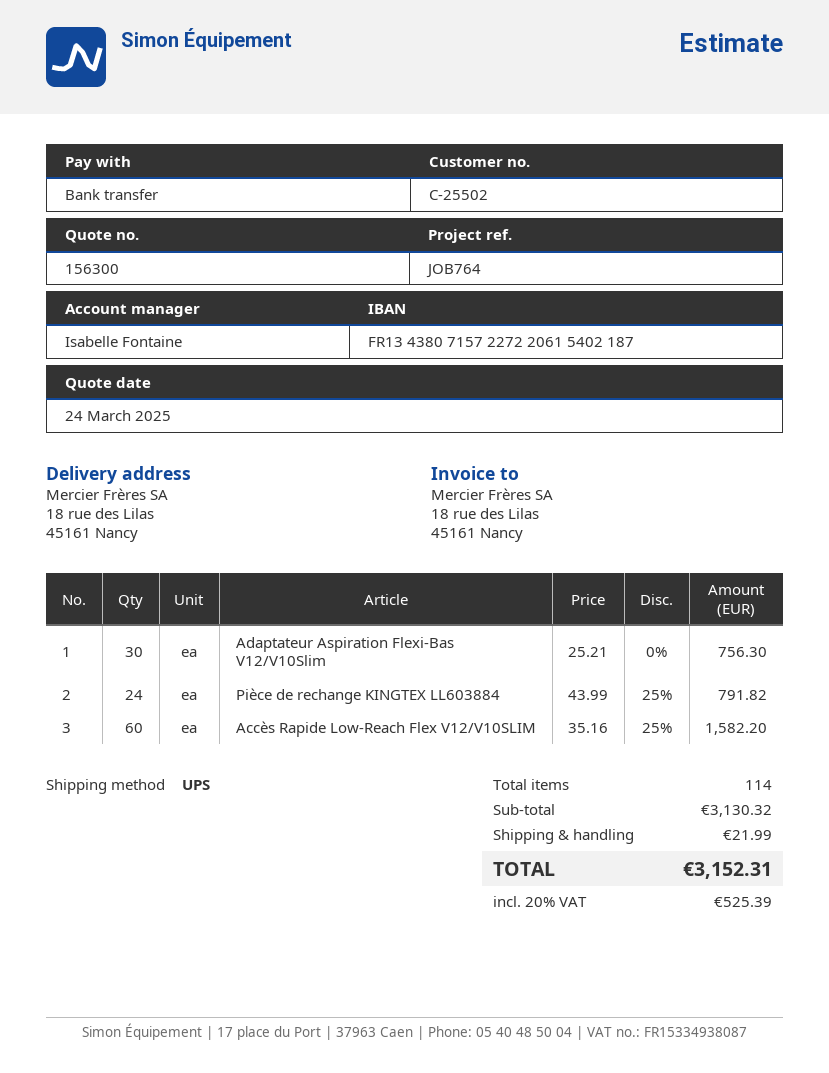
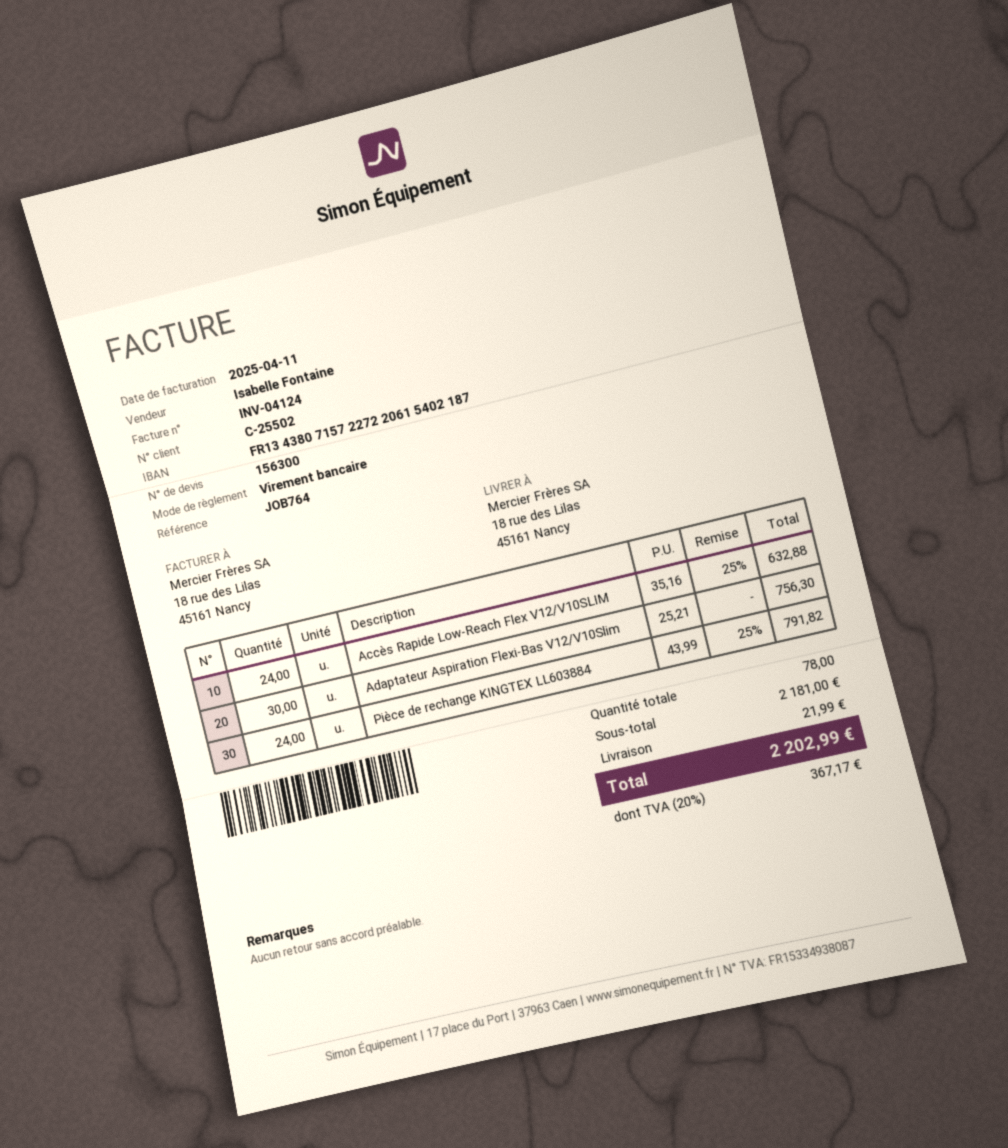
Accès Rapide Low‑Reach Flex V12/V10SLIM: 60 x 35.16 - 25% = 1582.20 -> 24 x 35.16 - 25% = 632.88
total quantity: 114 -> 78
subtotal: 3130.32 -> 2181.00
tax: 20% = 525.39 -> 20% = 367.17
total: 3152.31 -> 2202.99

